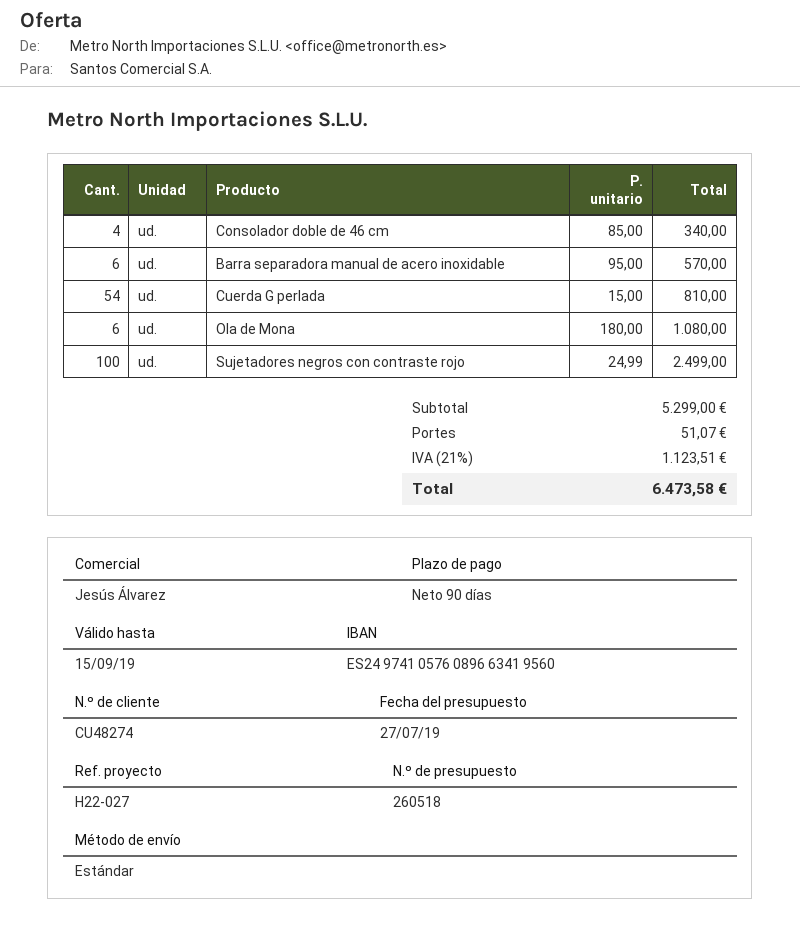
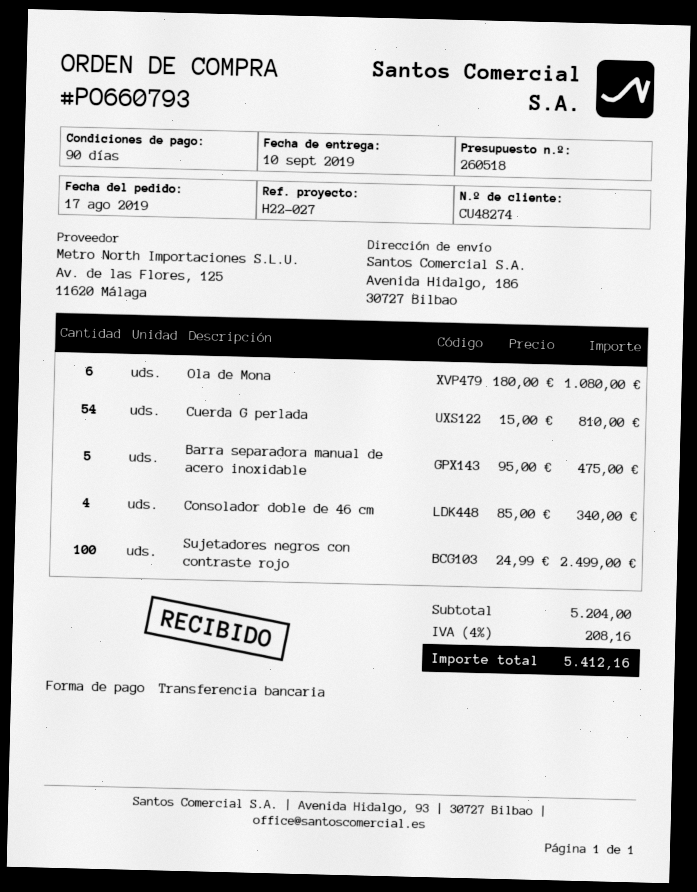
Barra separadora manual de acero inoxidable: 6 x 95.00 = 570.00 -> 5 x 95.00 = 475.00
subtotal: 5299.00 -> 5204.00
shipping: 51.07 -> none
tax: 21% = 1123.51 -> 4% = 208.16
total: 6473.58 -> 5412.16

